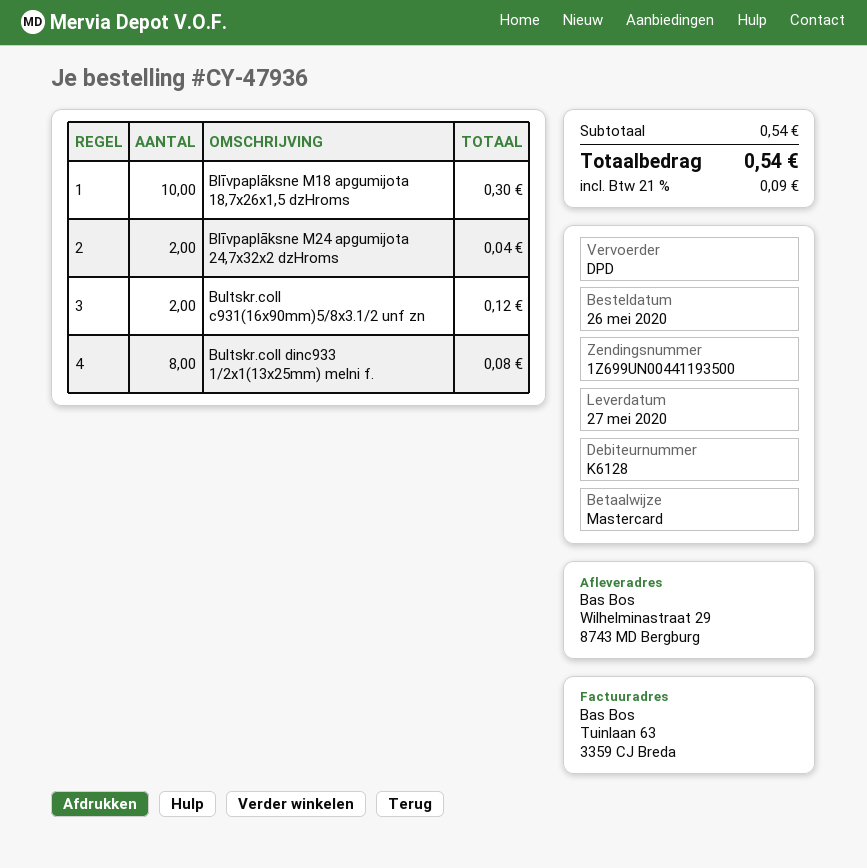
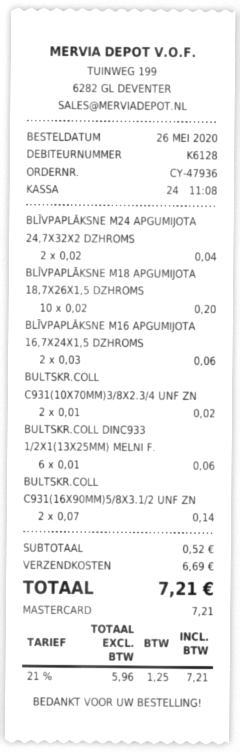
Blīvpaplāksne M18 apgumijota 18,7x26x1,5 dzHroms: 10 for 0.30 -> 10 for 0.20
Bultskr.coll c931(16x90mm)5/8x3.1/2 unf zn: 2 for 0.12 -> 2 for 0.14
Bultskr.coll dinc933 1/2x1(13x25mm) melni f.: 8 for 0.08 -> 6 for 0.06
BLĪVPAPLĀKSNE M16 APGUMIJOTA 16,7X24X1,5 DZHROMS: none -> 2 for 0.06
BULTSKR.COLL C931(10X70MM)3/8X2.3/4 UNF ZN: none -> 2 for 0.02
subtotal: 0.54 -> 0.52
shipping: none -> 6.69
tax: 21% = 0.09 -> 21% = 1.25
total: 0.54 -> 7.21

